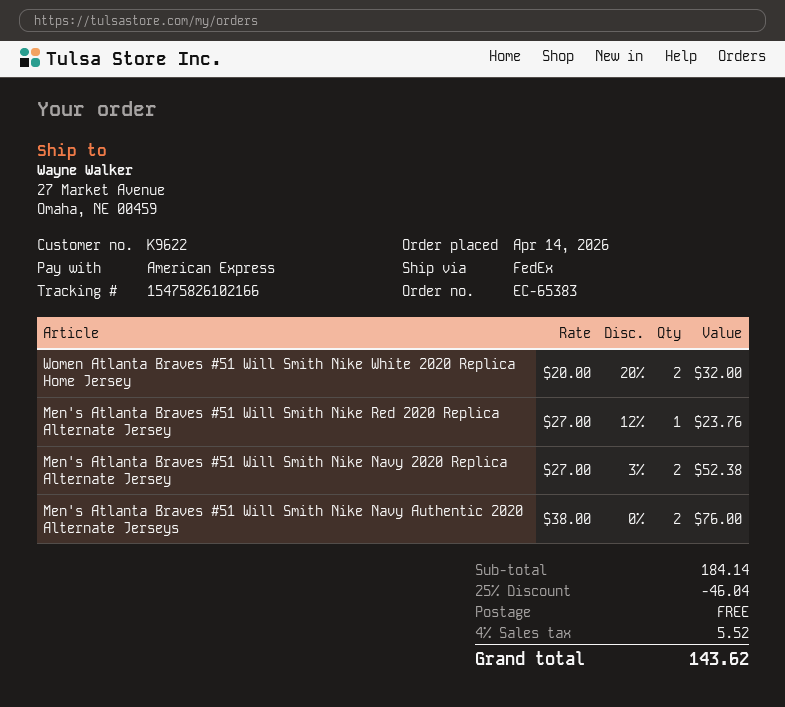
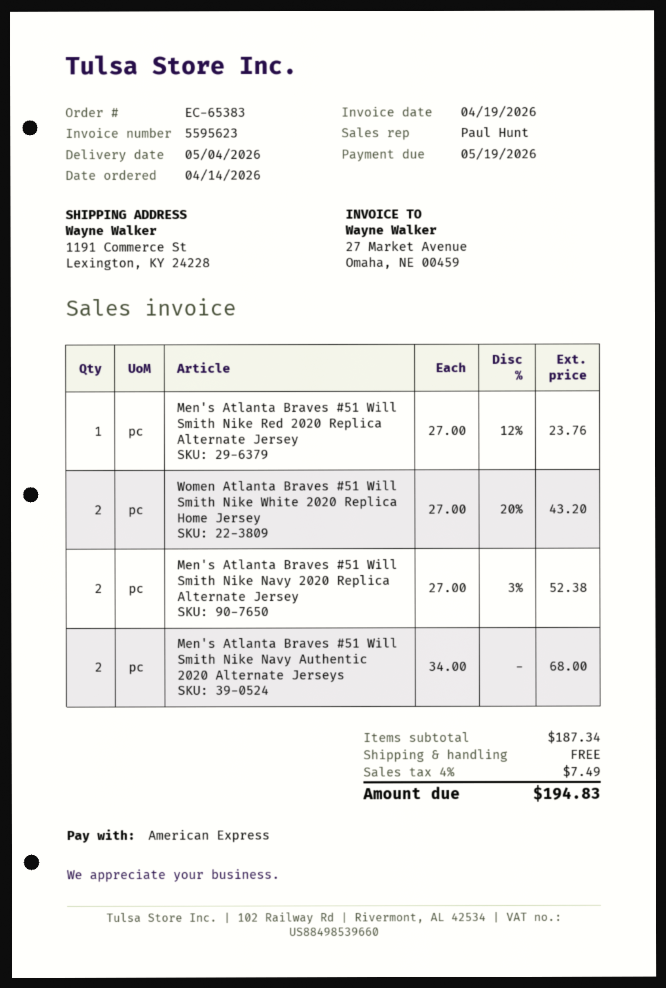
ship to: 27 Market Avenue, Omaha, NE 00459 -> 1191 Commerce St, Lexington, KY 24228
Women Atlanta Braves #51 Will Smith Nike White 2020 Replica Home Jersey: 2 x 20.00 - 20% = 32.00 -> 2 x 27.00 - 20% = 43.20
Men's Atlanta Braves #51 Will Smith Nike Navy Authentic 2020 Alternate Jerseys: 2 x 38.00 = 76.00 -> 2 x 34.00 = 68.00
subtotal: 184.14 -> 187.34
discount: 25% = 46.04 -> none
tax: 4% = 5.52 -> 4% = 7.49
total: 143.62 -> 194.83

